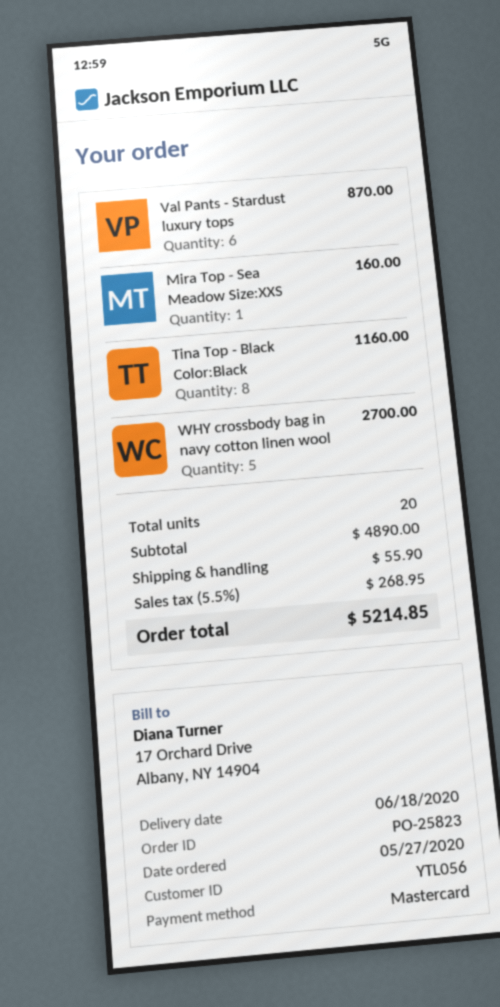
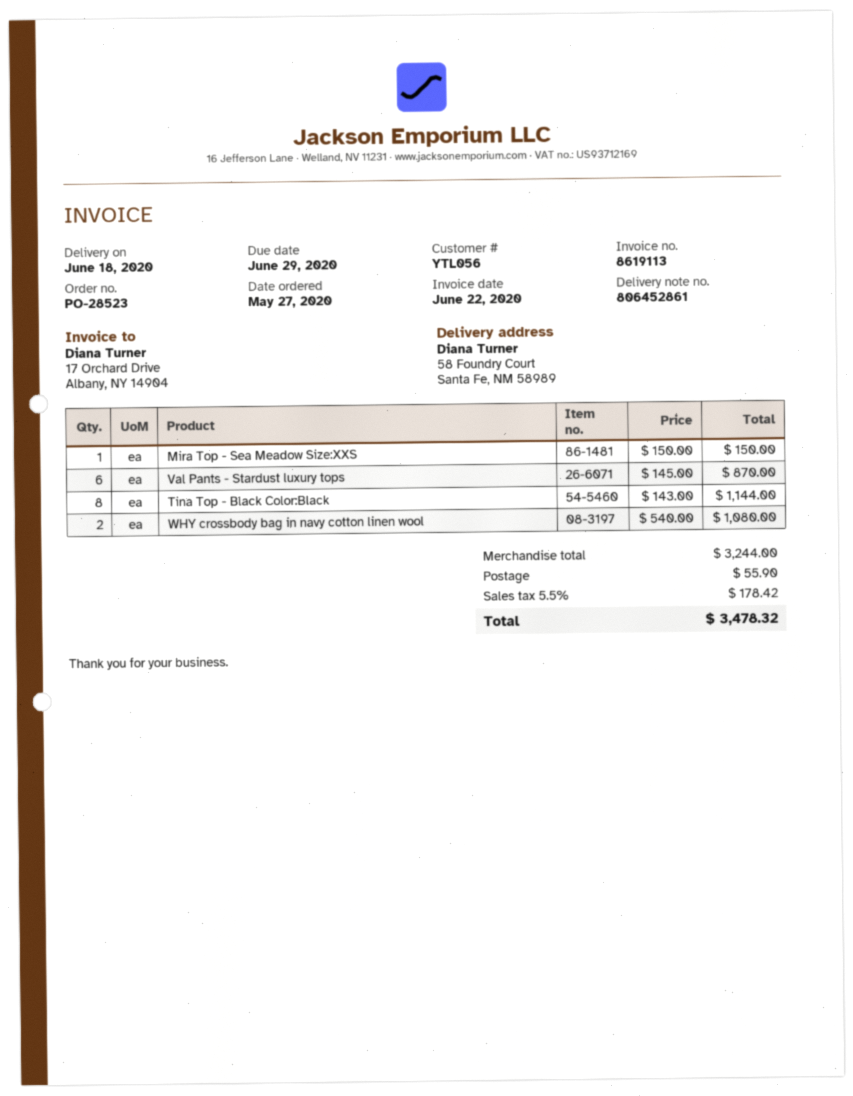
order number: PO-25823 -> PO-28523
Mira Top - Sea Meadow Size:XXS: 1 for 160.00 -> 1 for 150.00
Tina Top - Black Color:Black: 8 for 1160.00 -> 8 for 1144.00
WHY crossbody bag in navy cotton linen wool: 5 for 2700.00 -> 2 for 1080.00
subtotal: 4890.00 -> 3244.00
tax: 5.5% = 268.95 -> 5.5% = 178.42
total: 5214.85 -> 3478.32

